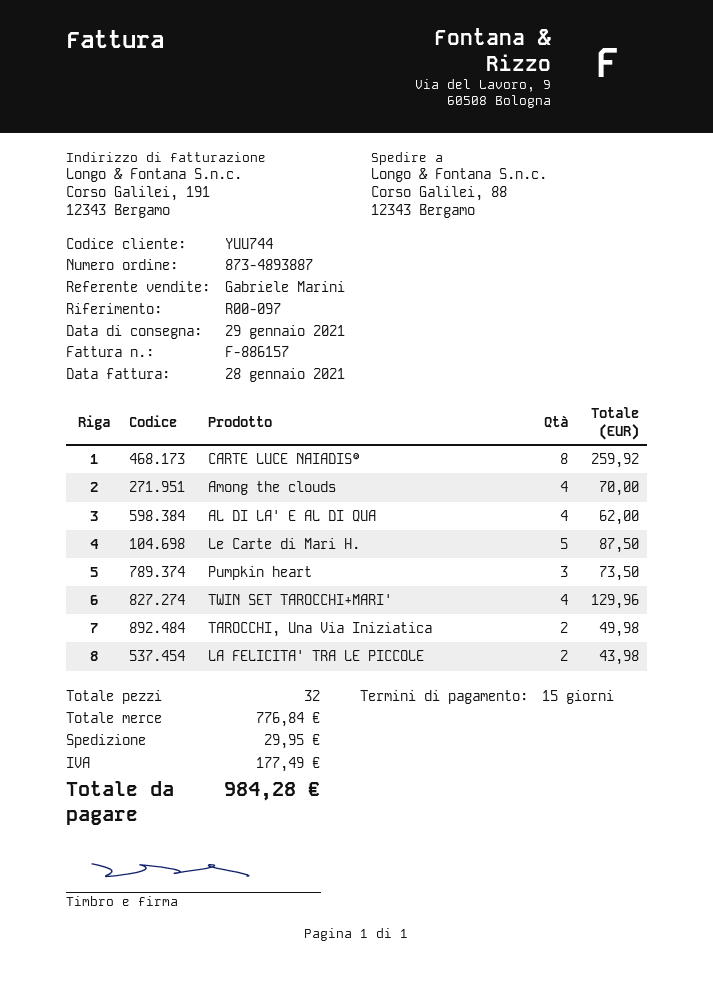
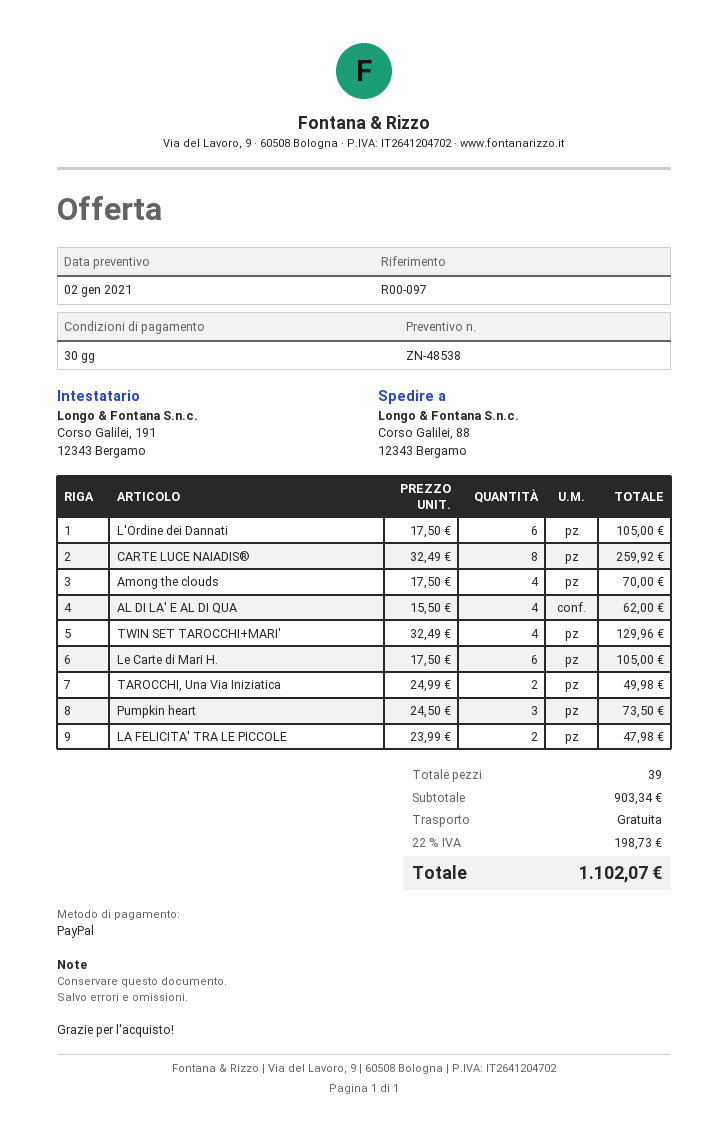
payment terms: 15 days -> 30 days
Le Carte di Mari H.: 5 for 87.50 -> 6 for 105.00
LA FELICITA' TRA LE PICCOLE: 2 for 43.98 -> 2 for 47.98
L'Ordine dei Dannati: none -> 6 for 105.00
total quantity: 32 -> 39
subtotal: 776.84 -> 903.34
shipping: 29.95 -> 0.00
tax: 177.49 -> 198.73
total: 984.28 -> 1102.07

